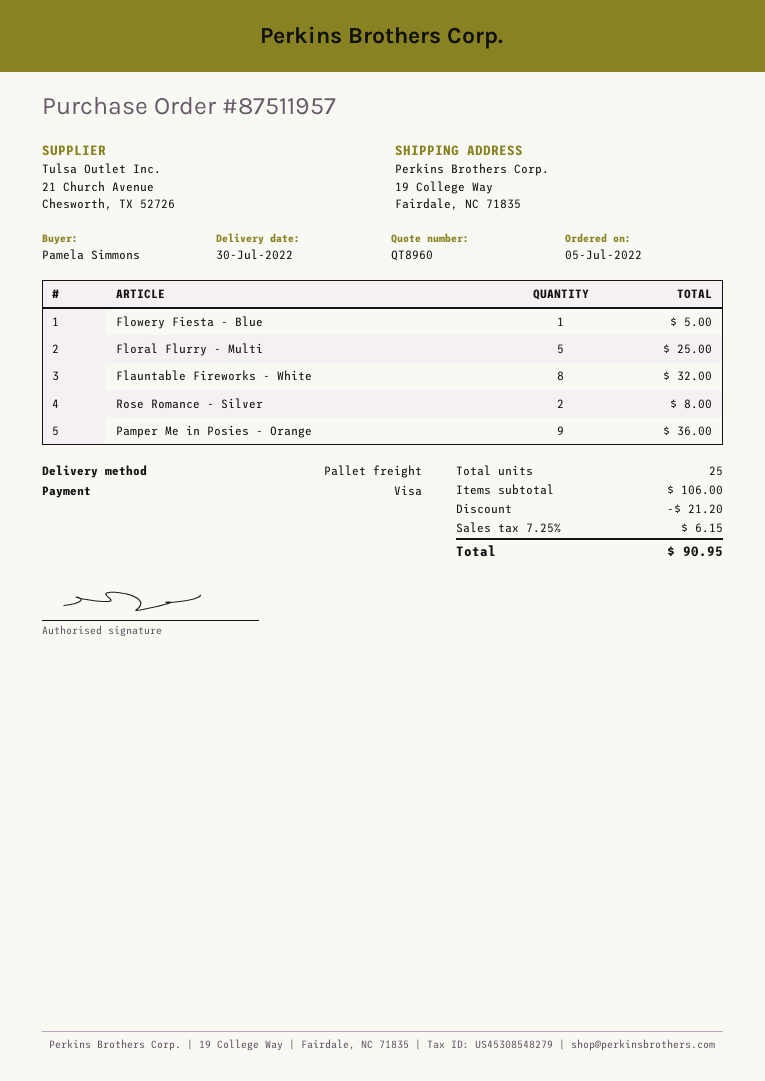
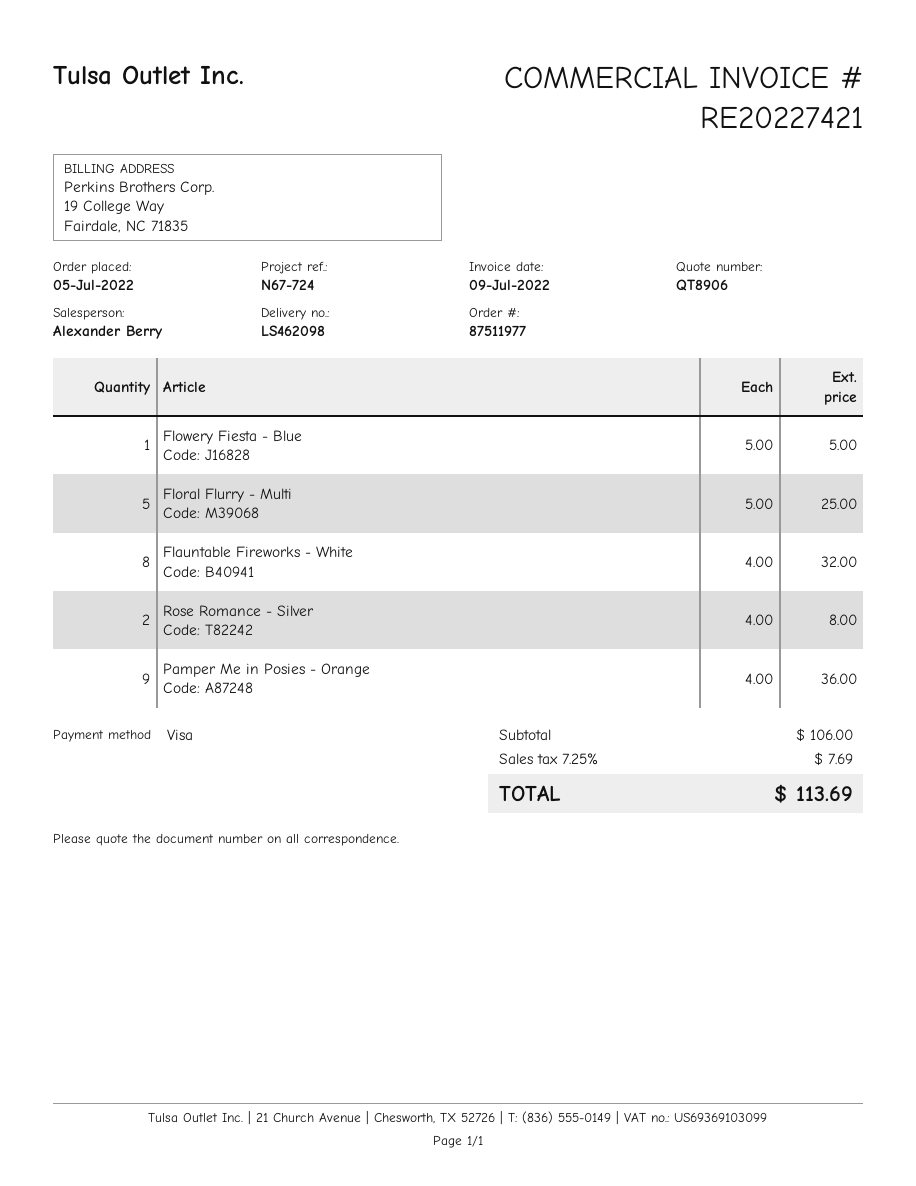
quote number: QT8960 -> QT8906
order number: 87511957 -> 87511977
discount: 21.20 -> none
tax: 7.25% = 6.15 -> 7.25% = 7.69
total: 90.95 -> 113.69

